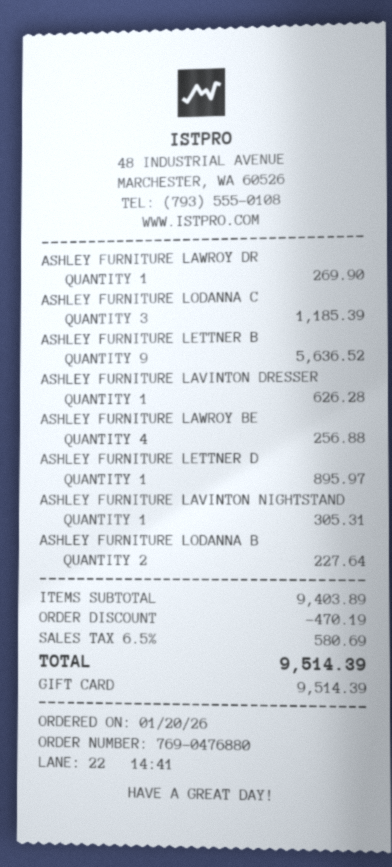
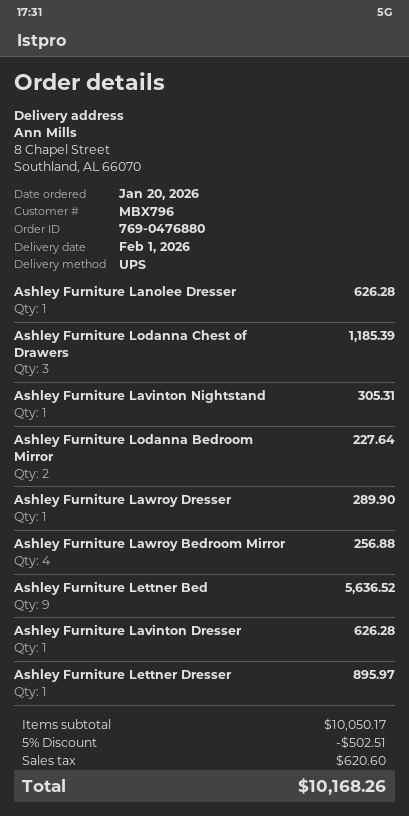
ASHLEY FURNITURE LAWROY DR: 1 for 269.90 -> 1 for 289.90
Ashley Furniture Lanolee Dresser: none -> 1 for 626.28
subtotal: 9403.89 -> 10050.17
discount: 470.19 -> 502.51
tax: 580.69 -> 620.60
total: 9514.39 -> 10168.26

